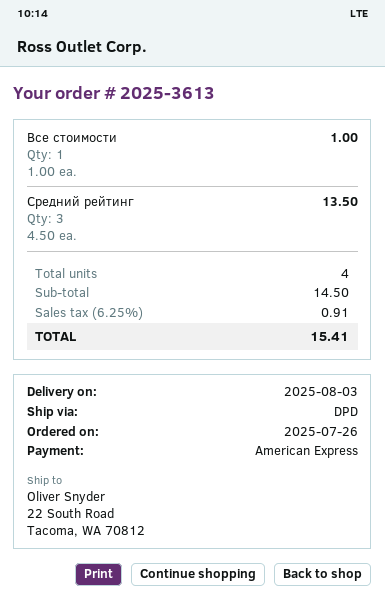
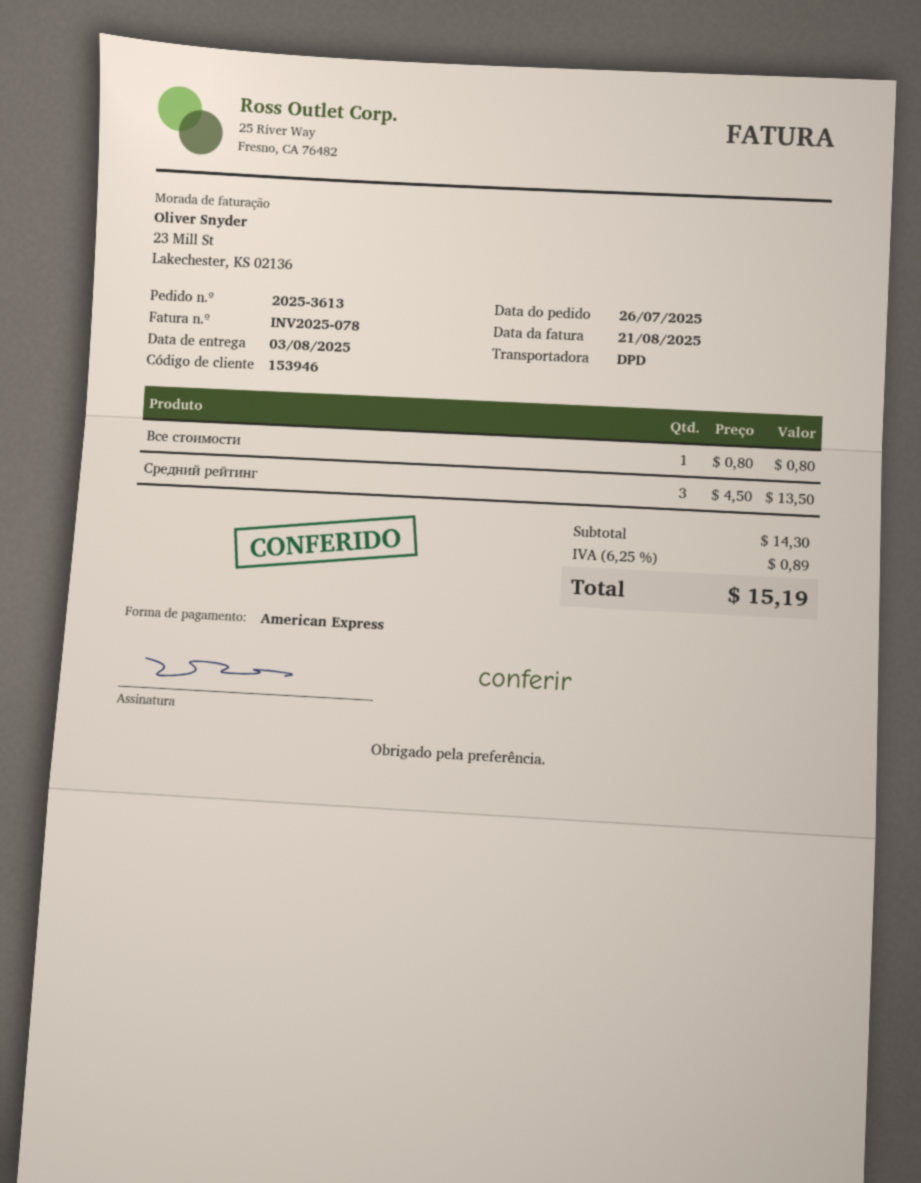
Все стоимости: 1 x 1.00 = 1.00 -> 1 x 0.80 = 0.80
subtotal: 14.50 -> 14.30
tax: 6.25% = 0.91 -> 6.25% = 0.89
total: 15.41 -> 15.19

